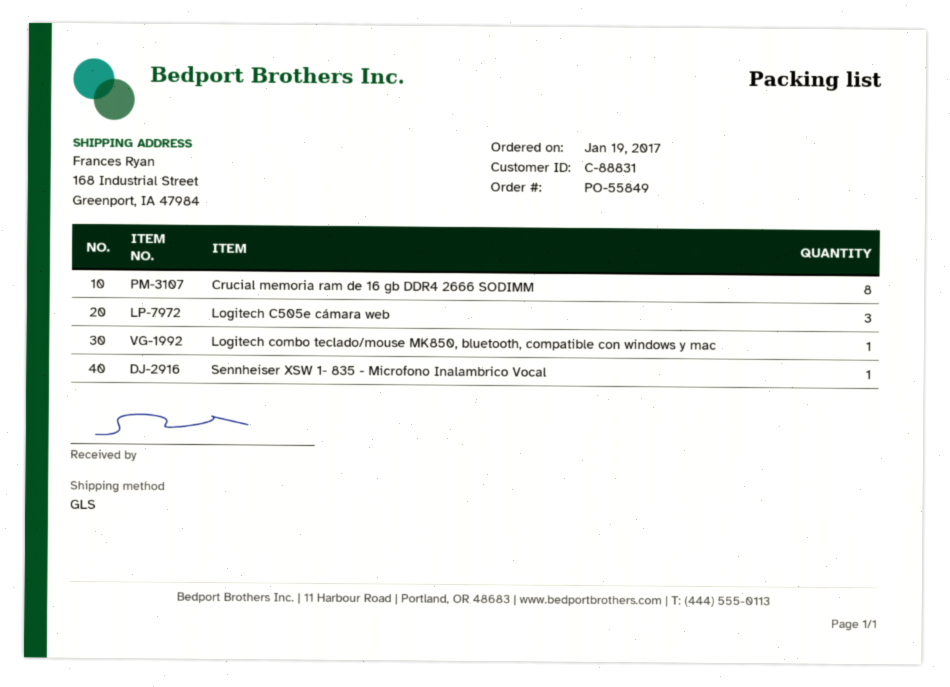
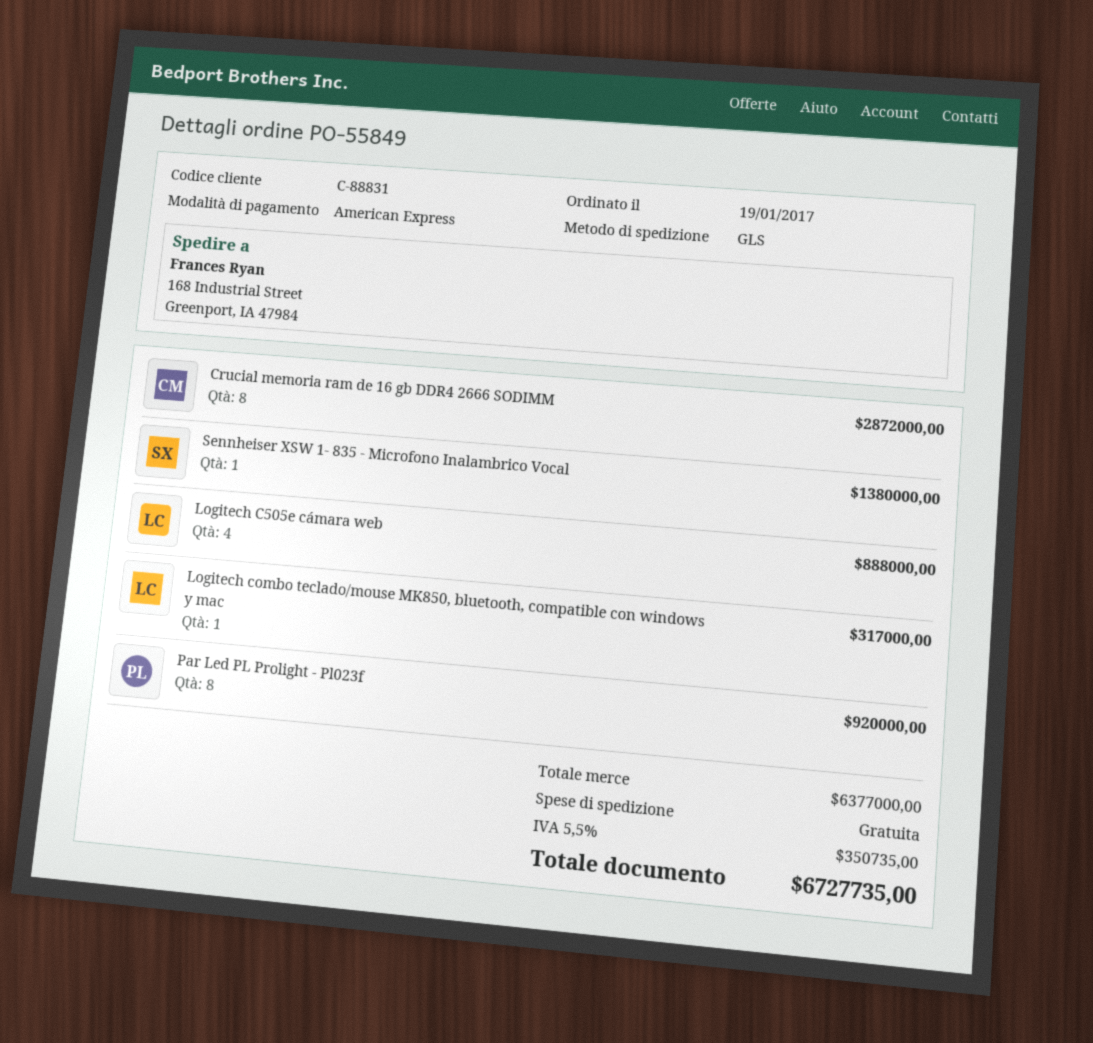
Logitech C505e cámara web: 3 -> 4
Par Led PL Prolight - Pl023f: none -> 8

